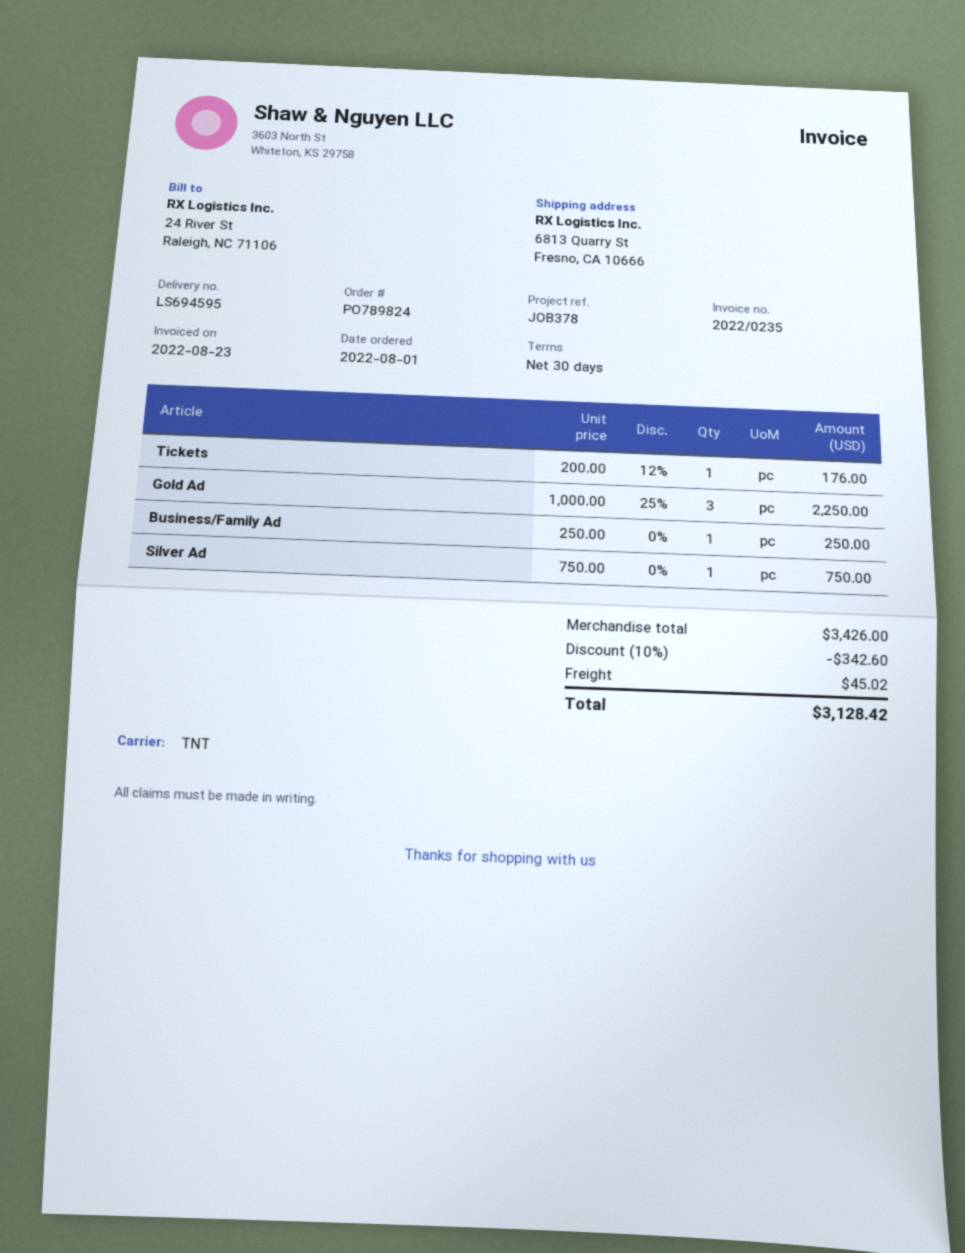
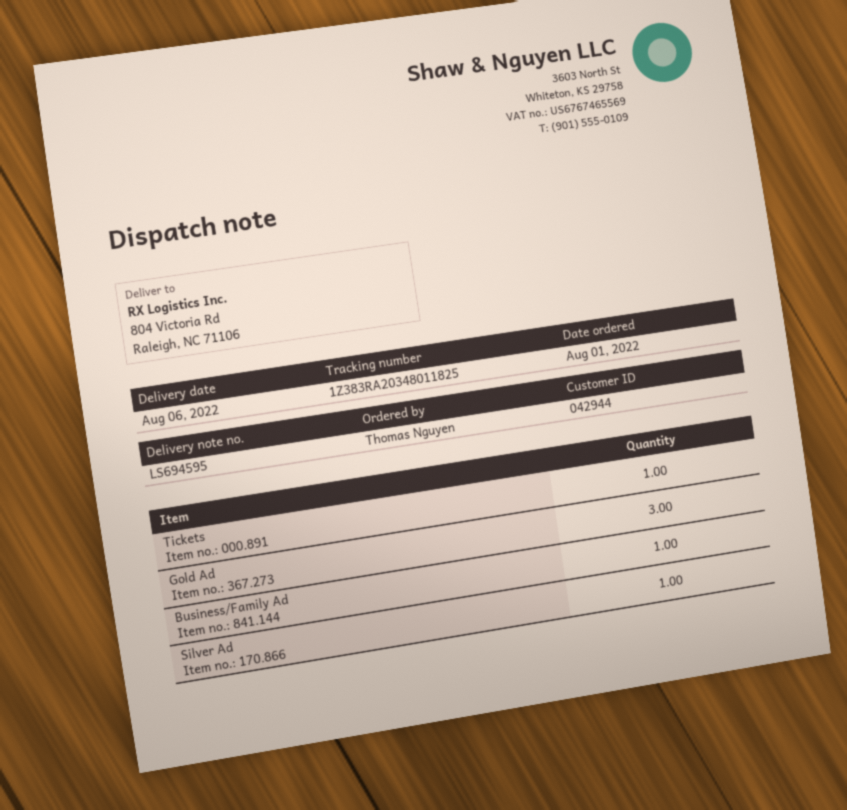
ship to: 6813 Quarry St, Fresno, CA 10666 -> 804 Victoria Rd, Raleigh, NC 71106

